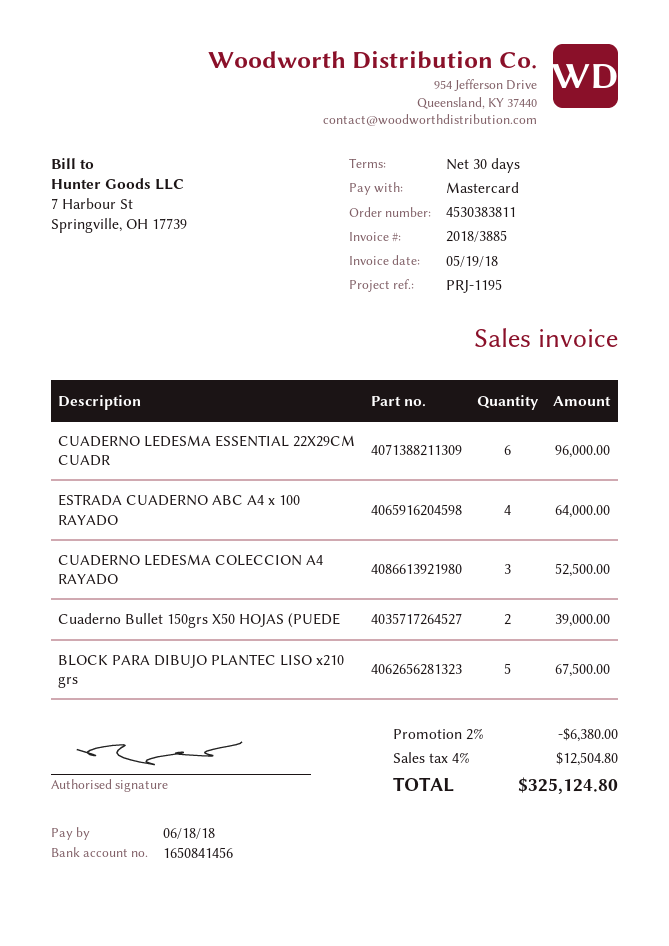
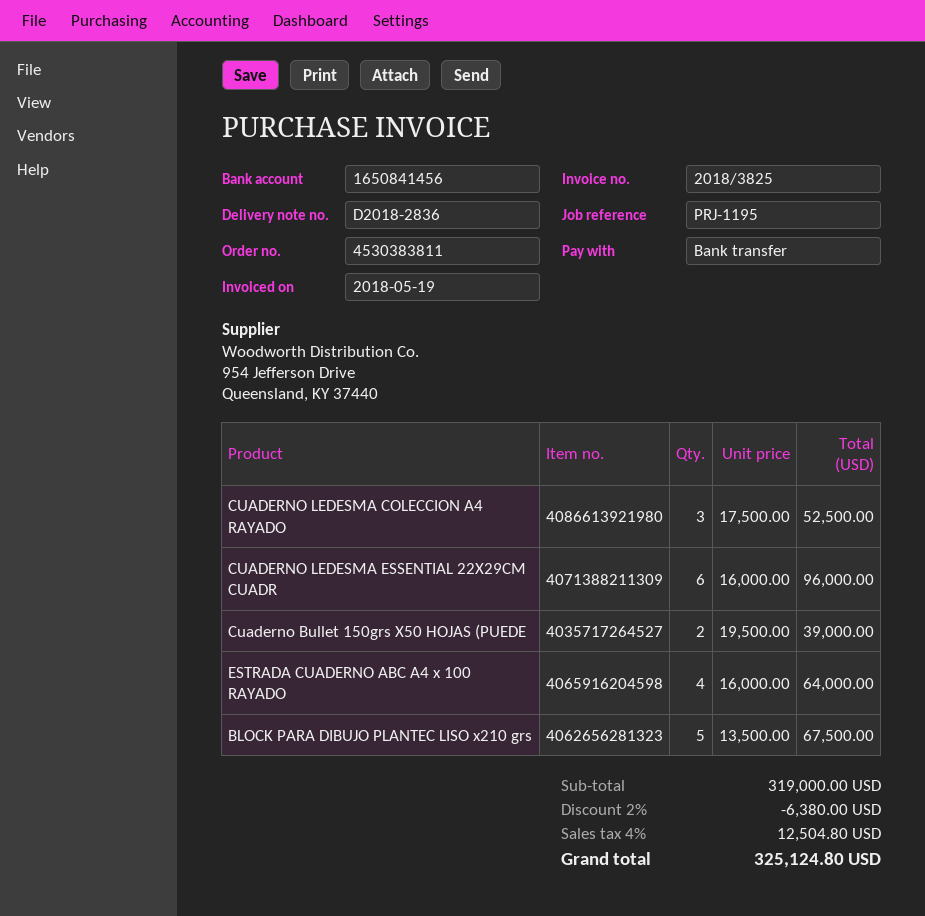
invoice number: 2018/3885 -> 2018/3825
payment method: Mastercard -> bank transfer

